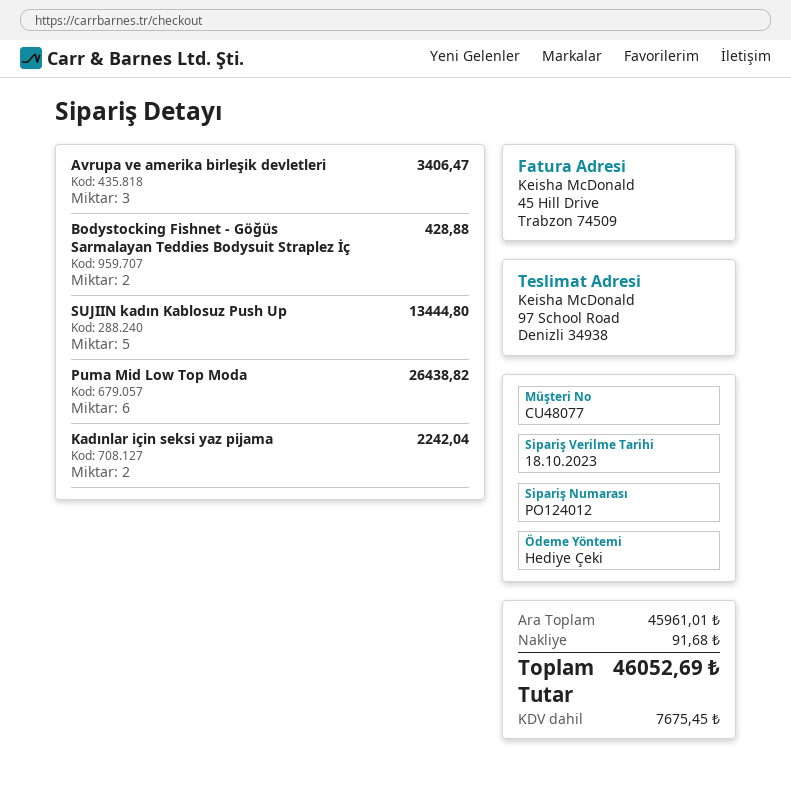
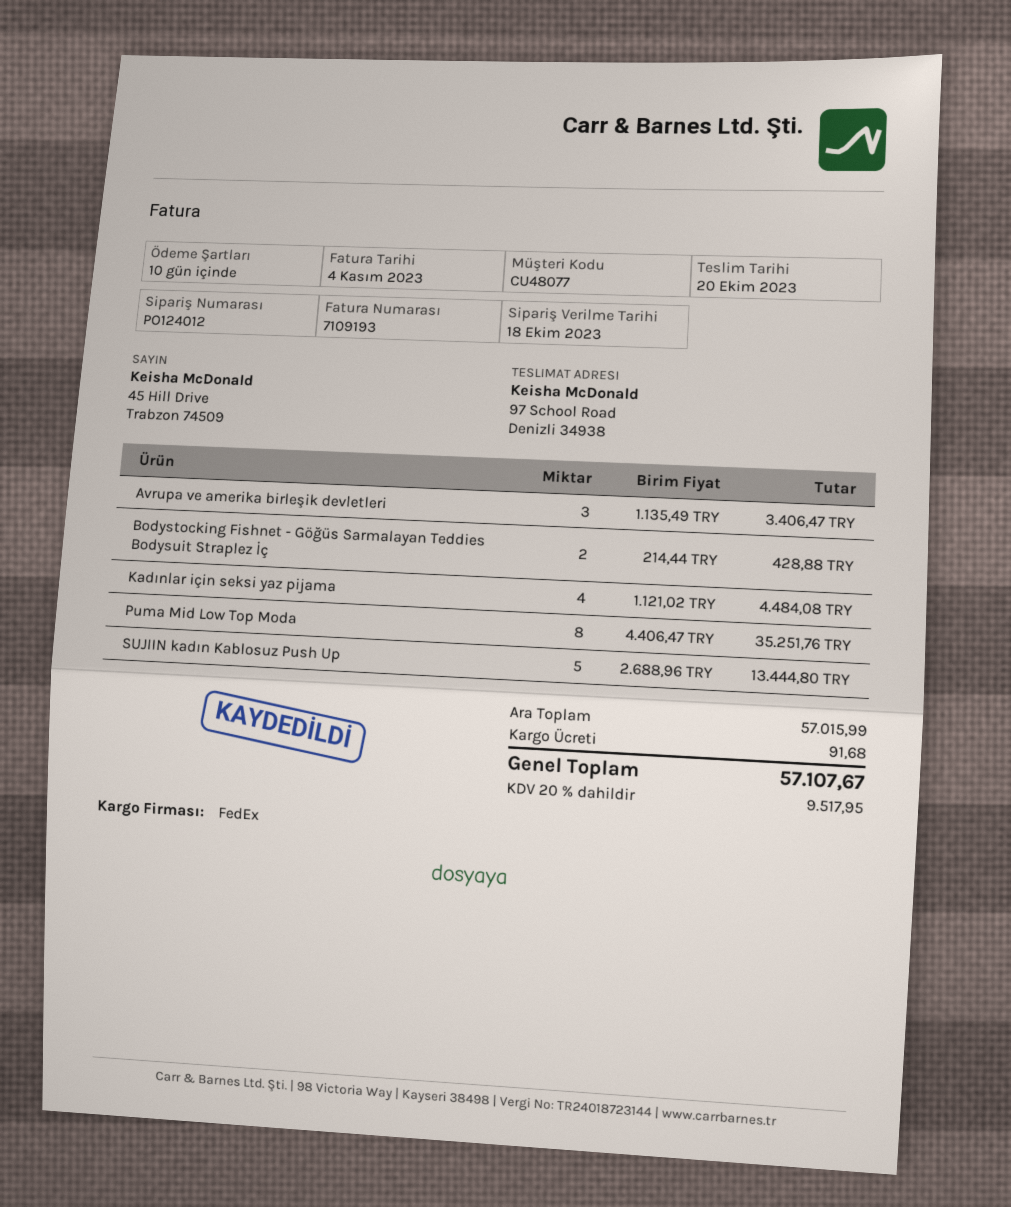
Puma Mid Low Top Moda: 6 for 26438.82 -> 8 for 35251.76
Kadınlar için seksi yaz pijama: 2 for 2242.04 -> 4 for 4484.08
subtotal: 45961.01 -> 57015.99
tax: 7675.45 -> 9517.95
total: 46052.69 -> 57107.67

